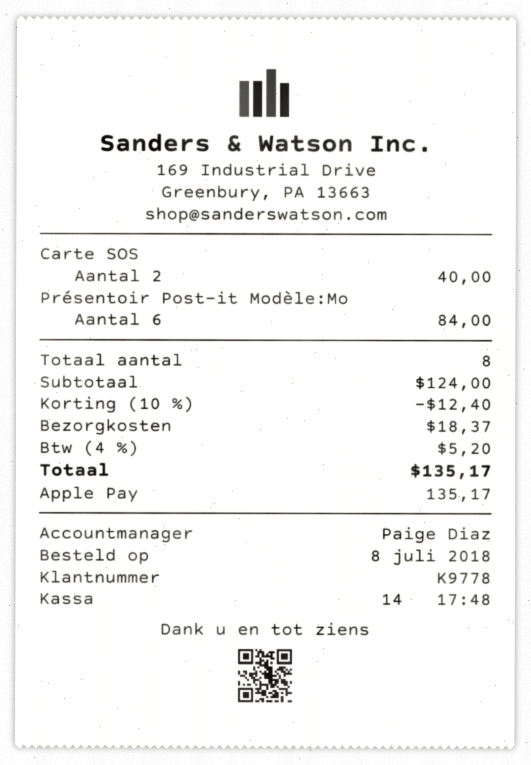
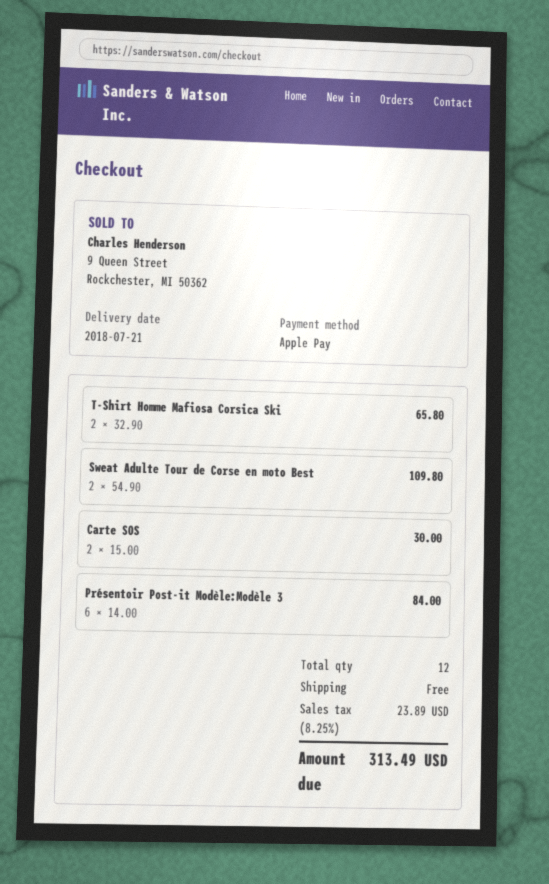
Carte SOS: 2 for 40.00 -> 2 for 30.00
T-Shirt Homme Mafiosa Corsica Ski: none -> 2 for 65.80
Sweat Adulte Tour de Corse en moto Best: none -> 2 for 109.80
total quantity: 8 -> 12
discount: 10% = 12.40 -> none
shipping: 18.37 -> 0.00
tax: 4% = 5.20 -> 8.25% = 23.89
total: 135.17 -> 313.49

